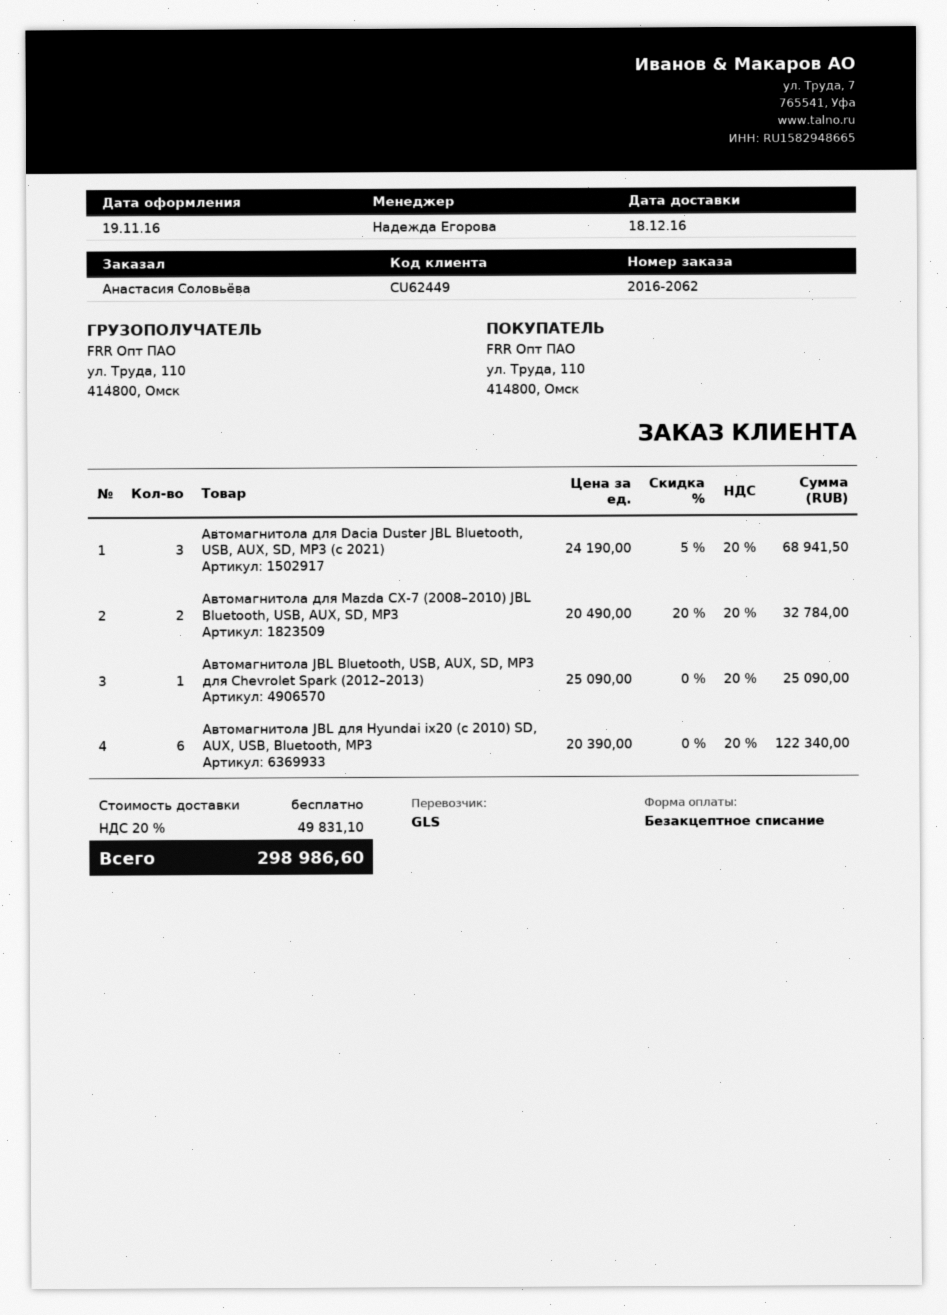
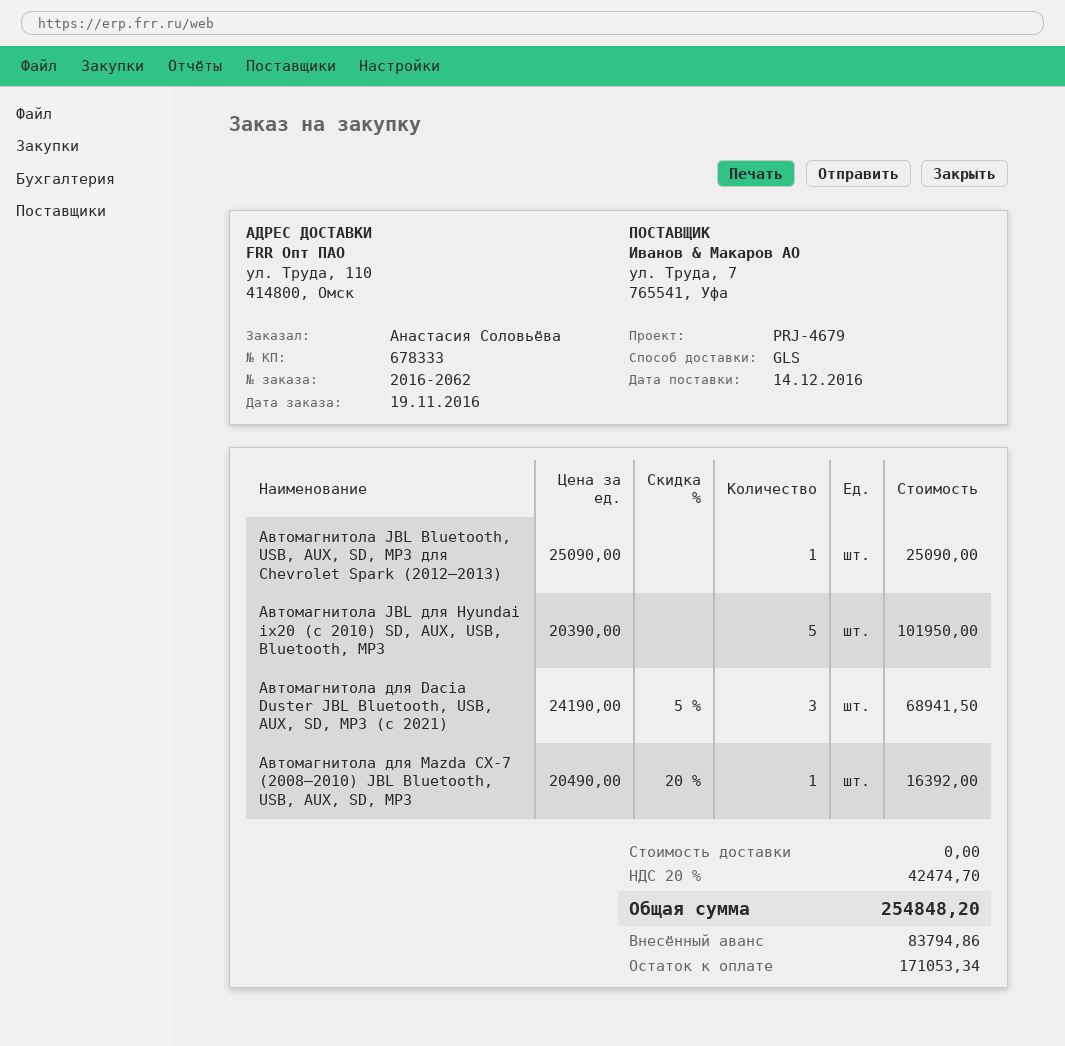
delivery date: 2016-12-18 -> 2016-12-14
Автомагнитола для Mazda CX-7 (2008–2010) JBL Bluetooth, USB, AUX, SD, MP3: 2 x 20490.00 - 20% = 32784.00 -> 1 x 20490.00 - 20% = 16392.00
Автомагнитола JBL для Hyundai ix20 (с 2010) SD, AUX, USB, Bluetooth, MP3: 6 x 20390.00 = 122340.00 -> 5 x 20390.00 = 101950.00
tax: 20% = 49831.10 -> 20% = 42474.70
total: 298986.60 -> 254848.20

